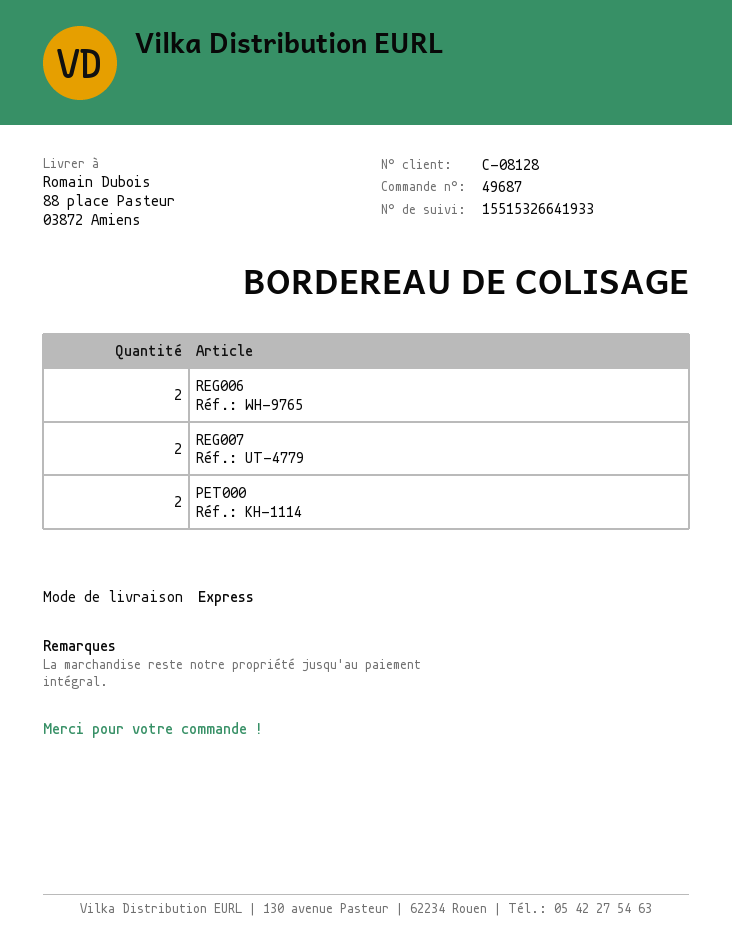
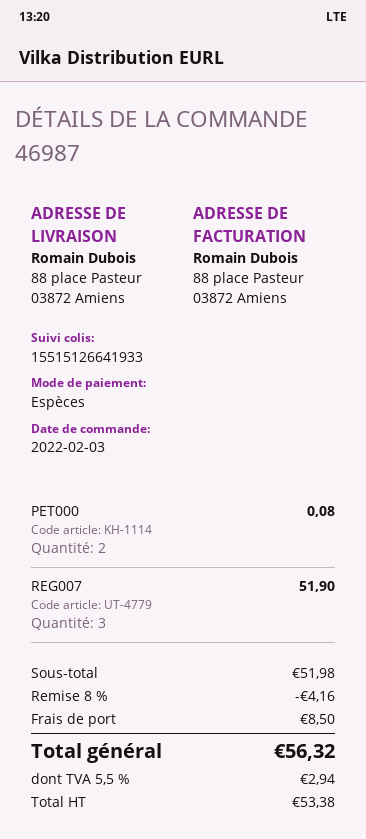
order number: 49687 -> 46987
tracking number: 15515326641933 -> 15515126641933
REG006: 2 -> none
REG007: 2 -> 3

